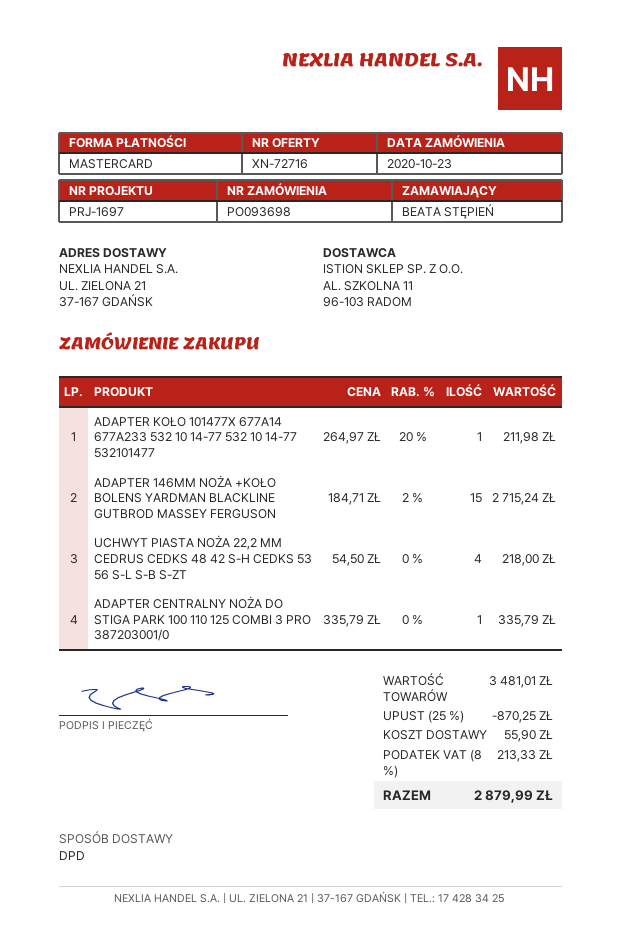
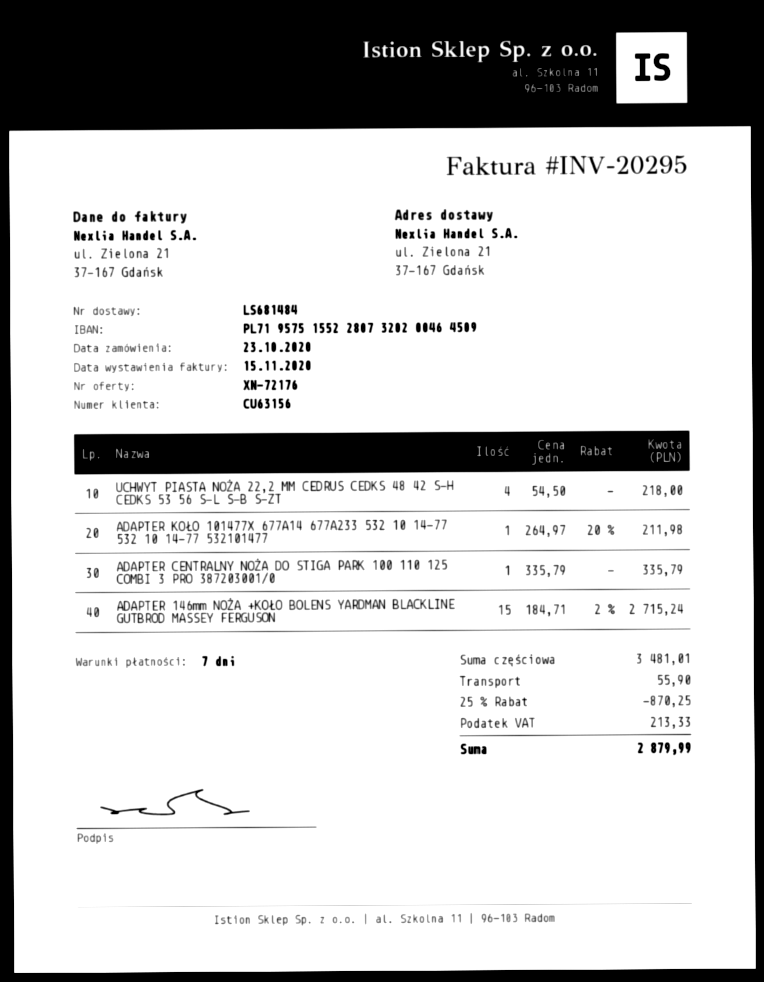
quote number: XN-72716 -> XN-72176

